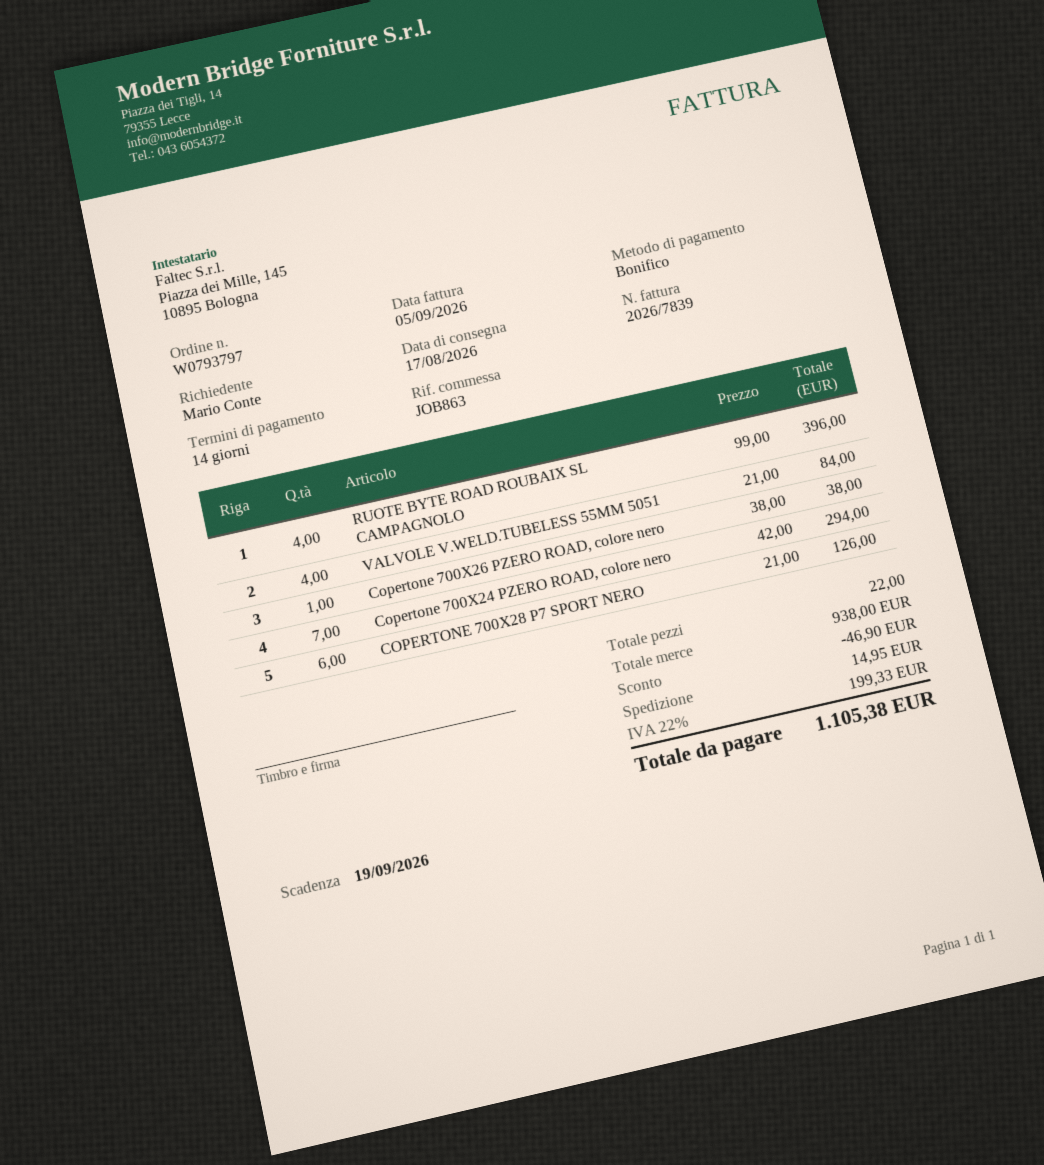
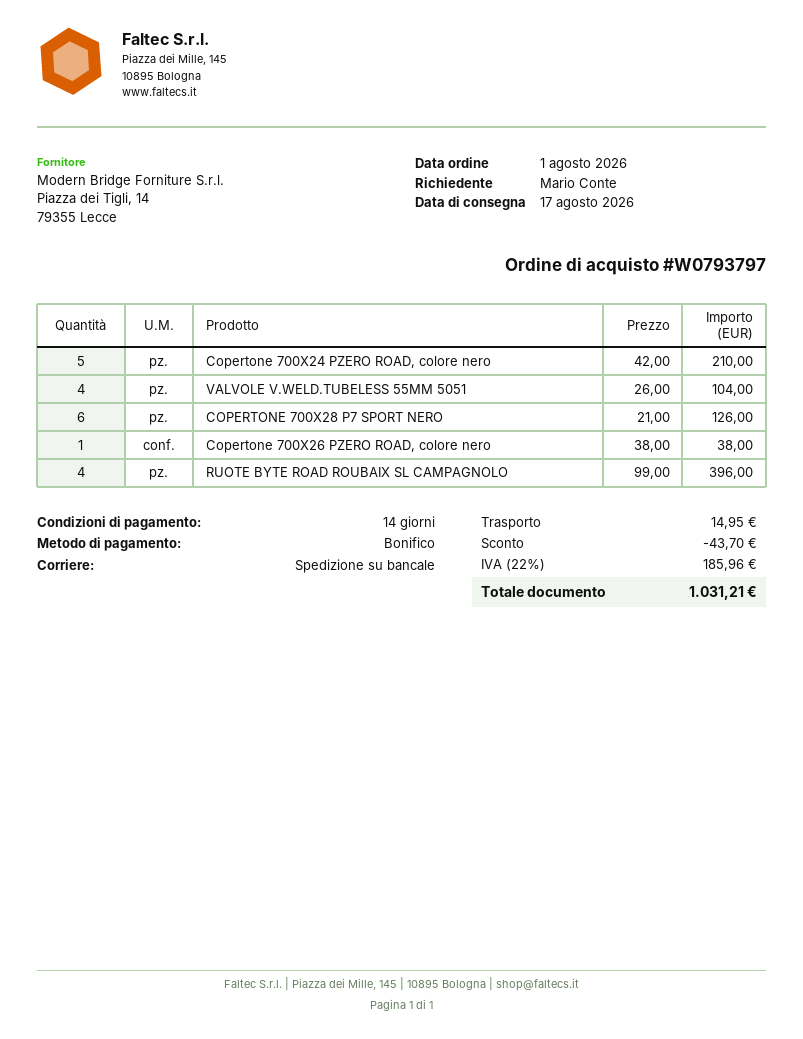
VALVOLE V.WELD.TUBELESS 55MM 5051: 4 x 21.00 = 84.00 -> 4 x 26.00 = 104.00
Copertone 700X24 PZERO ROAD, colore nero: 7 x 42.00 = 294.00 -> 5 x 42.00 = 210.00
discount: 46.90 -> 43.70
tax: 22% = 199.33 -> 22% = 185.96
total: 1105.38 -> 1031.21

